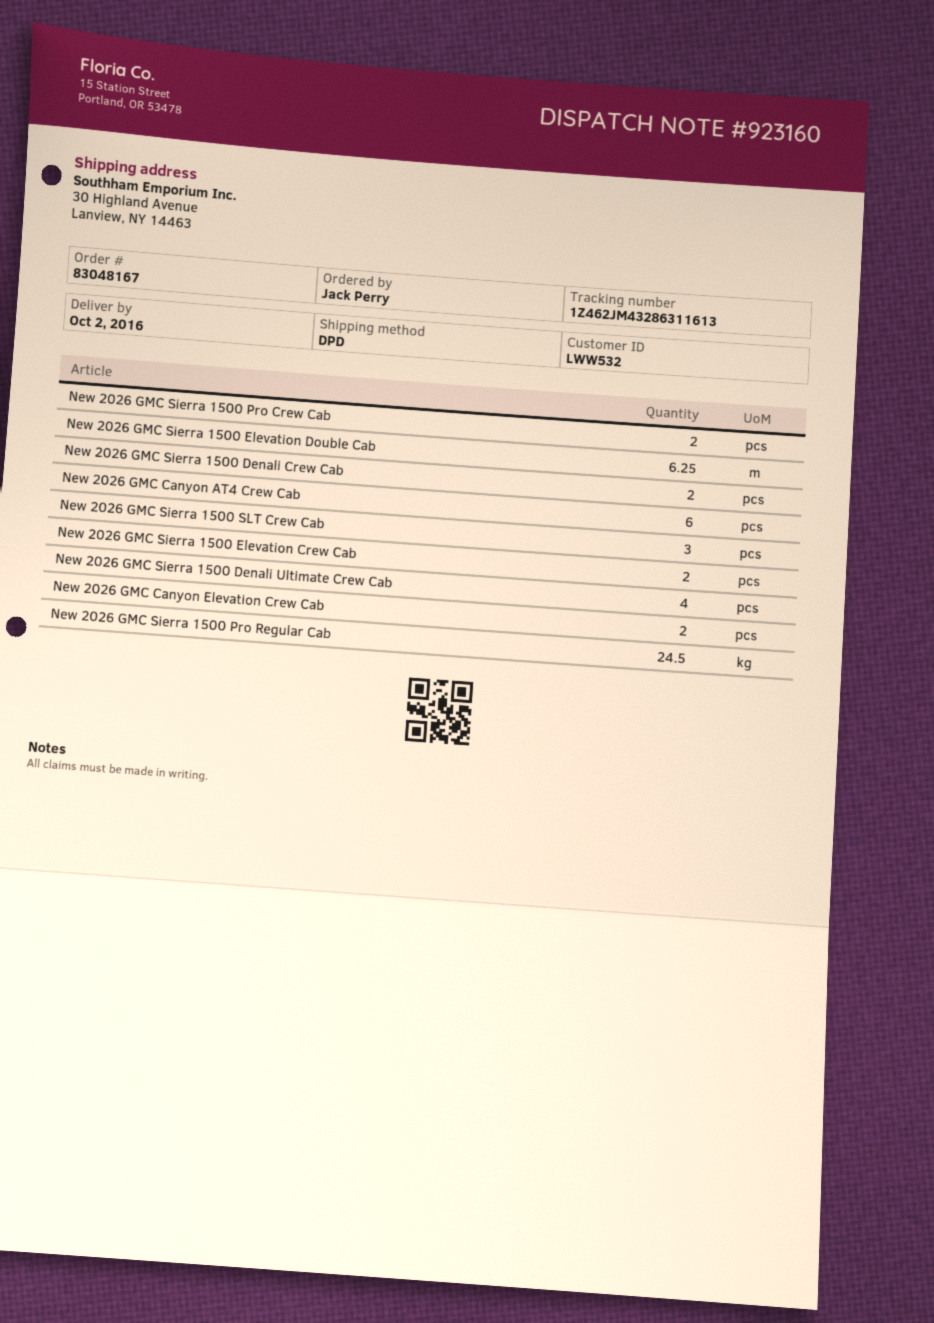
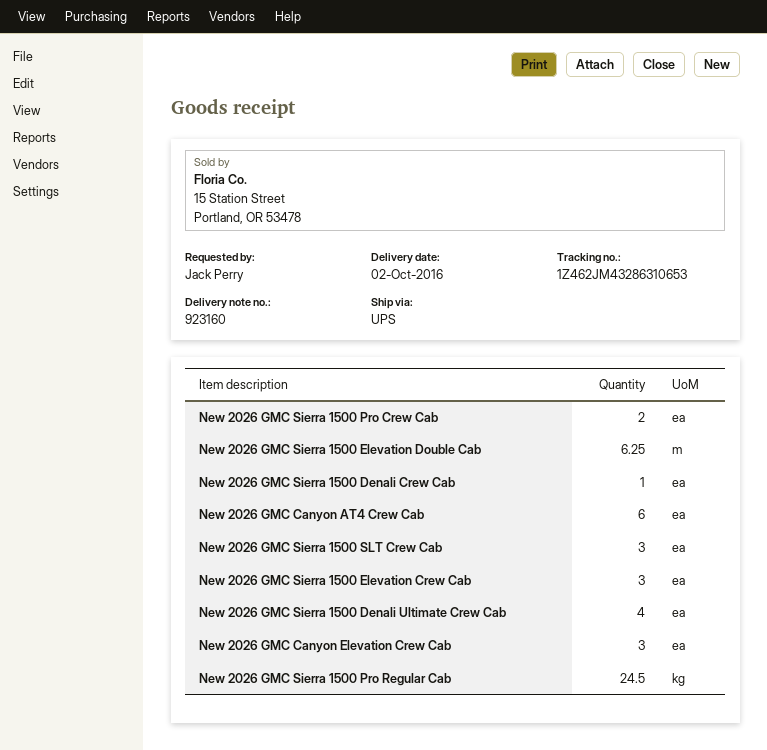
shipping method: DPD -> UPS
tracking number: 1Z462JM43286311613 -> 1Z462JM43286310653
New 2026 GMC Sierra 1500 Denali Crew Cab: 2 -> 1
New 2026 GMC Sierra 1500 Elevation Crew Cab: 2 -> 3
New 2026 GMC Canyon Elevation Crew Cab: 2 -> 3

